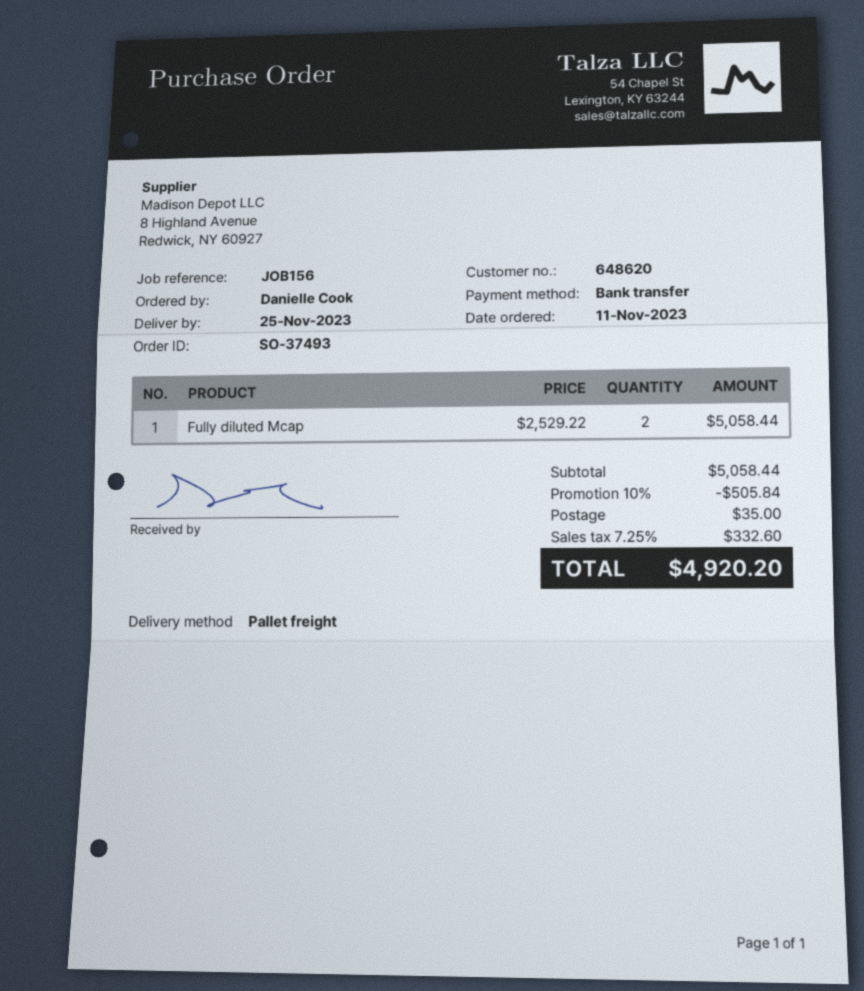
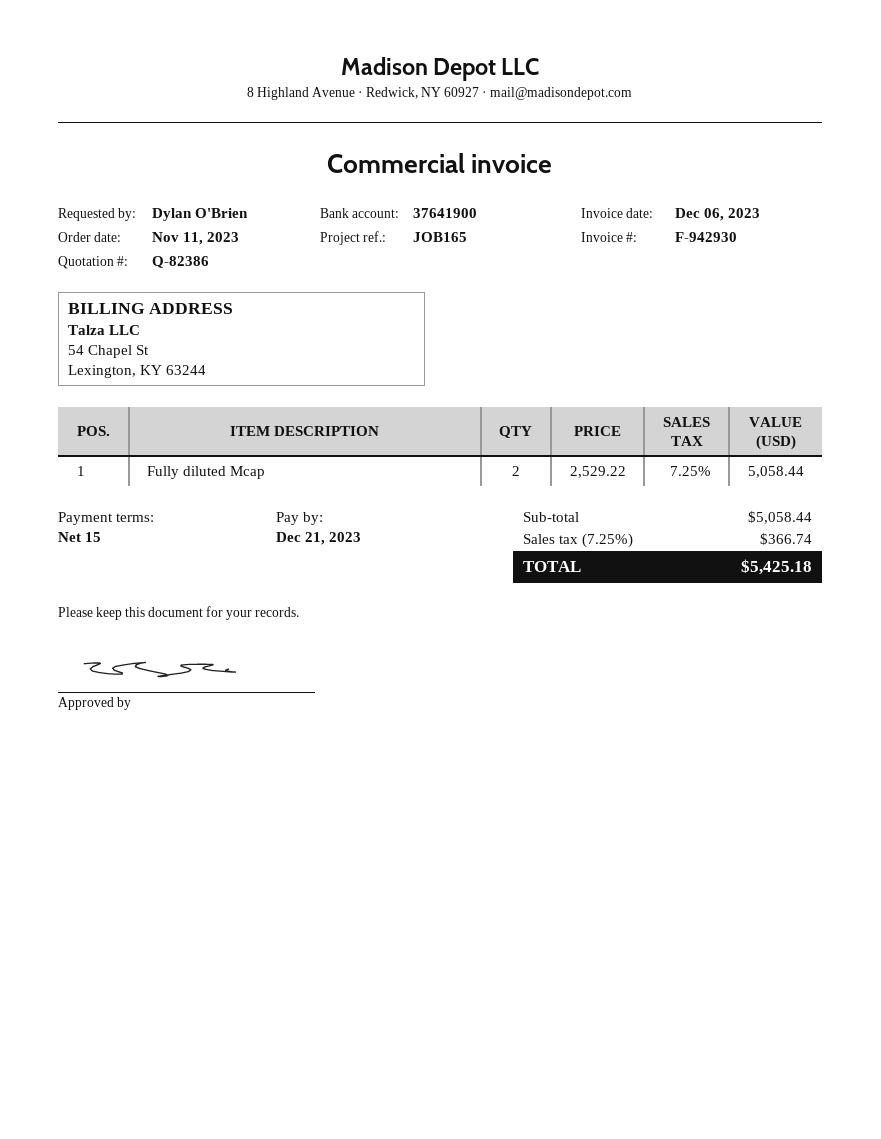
reference: JOB156 -> JOB165
ordered by: Danielle Cook -> Dylan O'Brien
discount: 10% = 505.84 -> none
shipping: 35.00 -> none
tax: 7.25% = 332.60 -> 7.25% = 366.74
total: 4920.20 -> 5425.18

